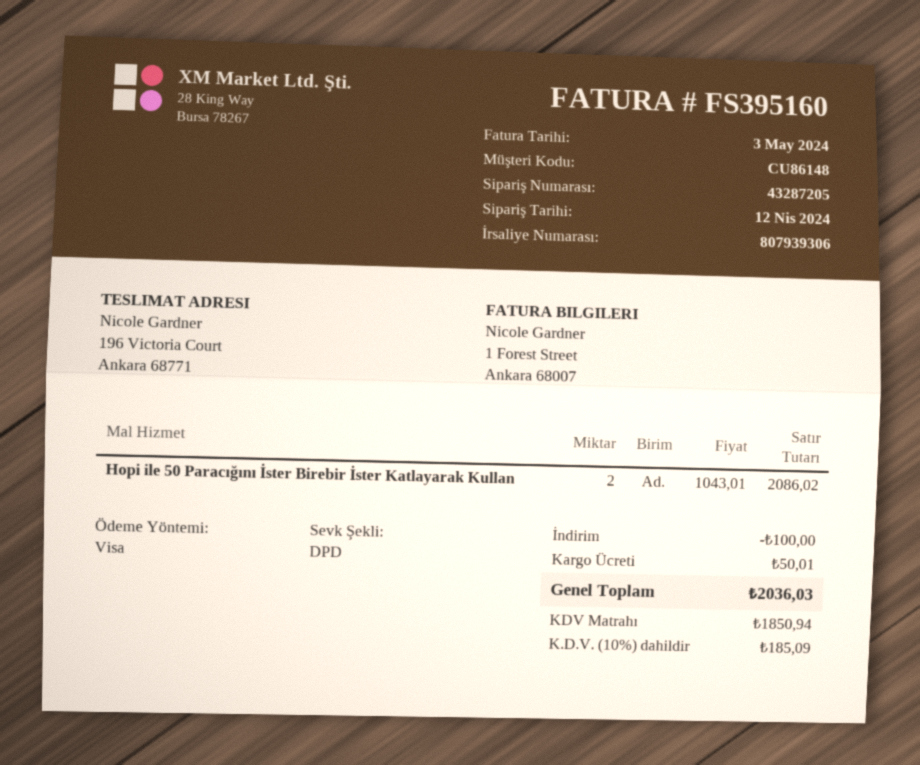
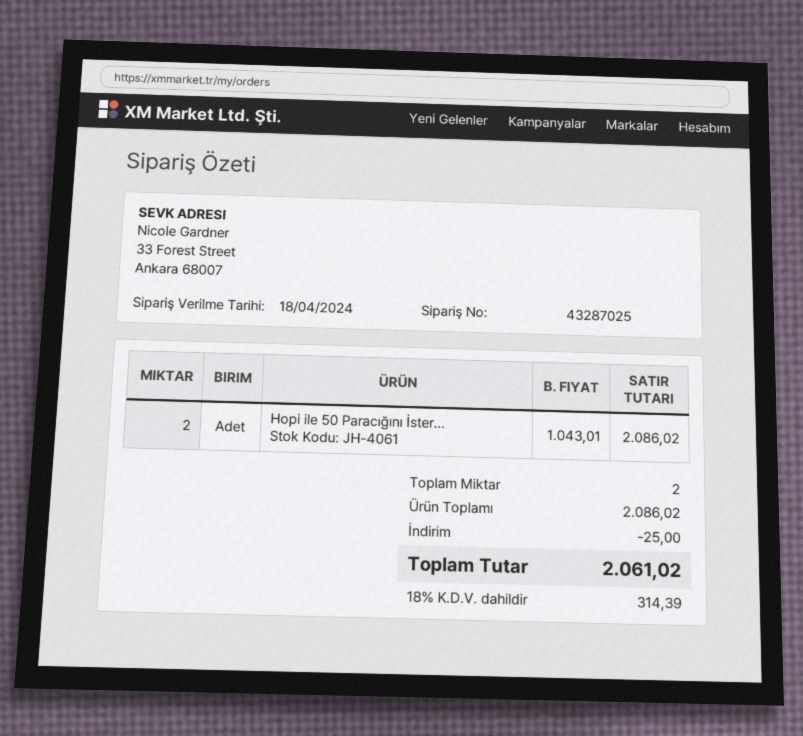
order number: 43287205 -> 43287025
order date: 2024-04-12 -> 2024-04-18
ship to: 196 Victoria Court, Ankara 68771 -> 33 Forest Street, Ankara 68007
discount: 100.00 -> 25.00
shipping: 50.01 -> none
tax: 10% = 185.09 -> 18% = 314.39
total: 2036.03 -> 2061.02

